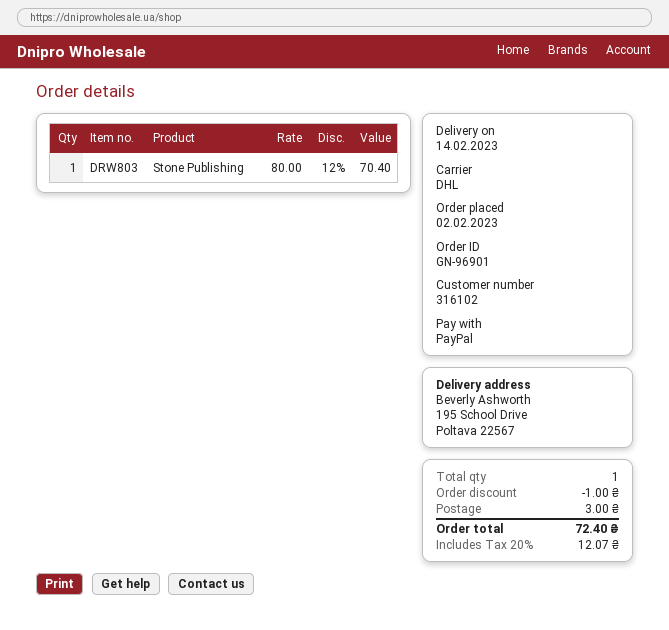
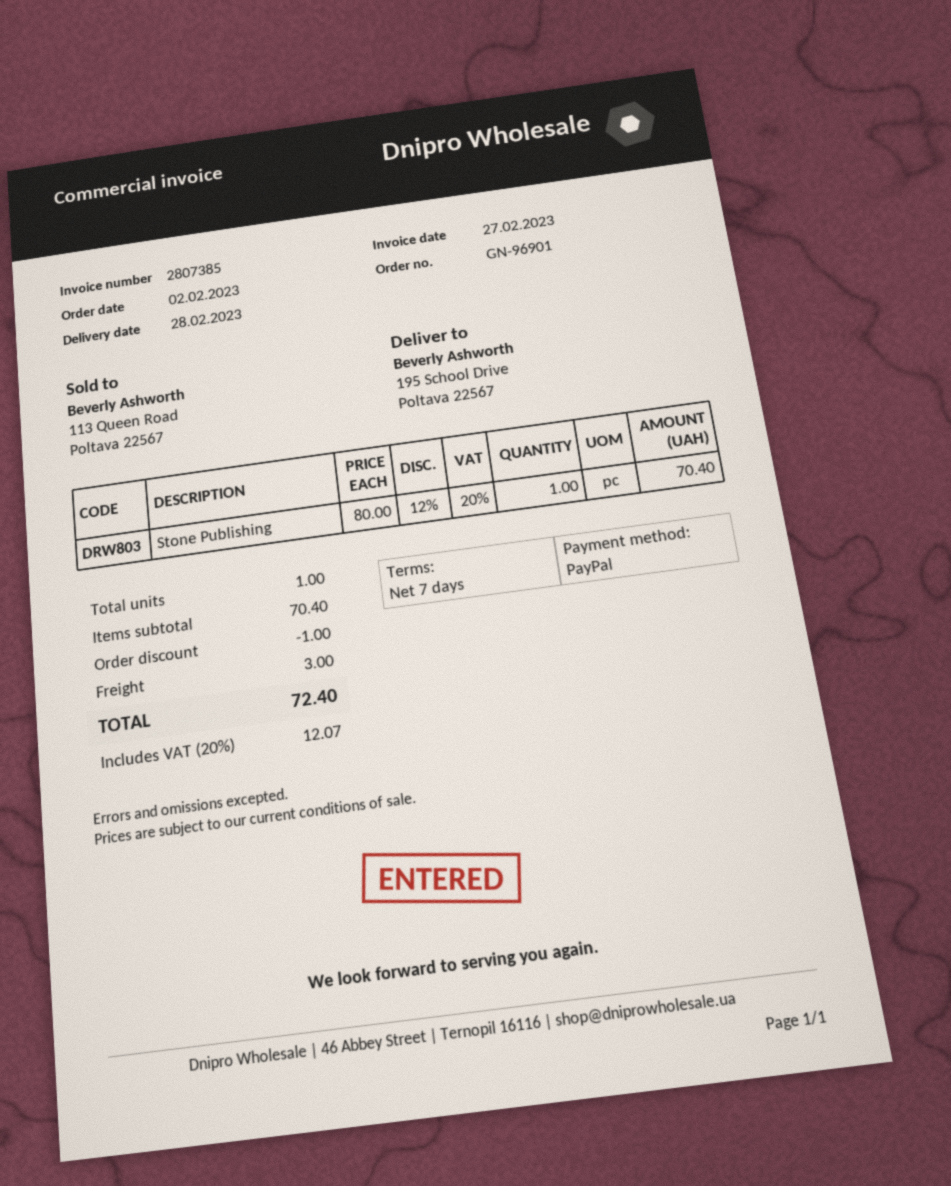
delivery date: 2023-02-14 -> 2023-02-28

